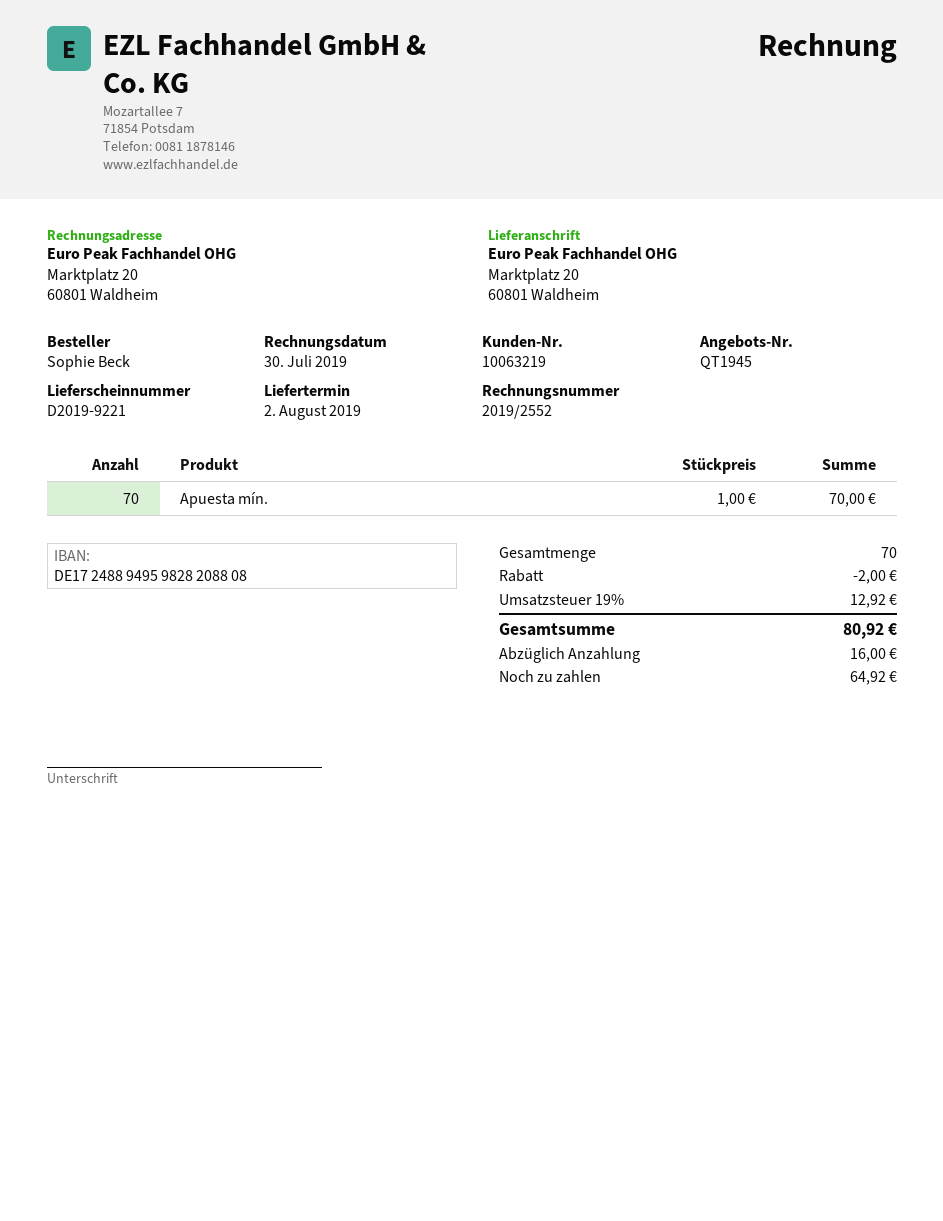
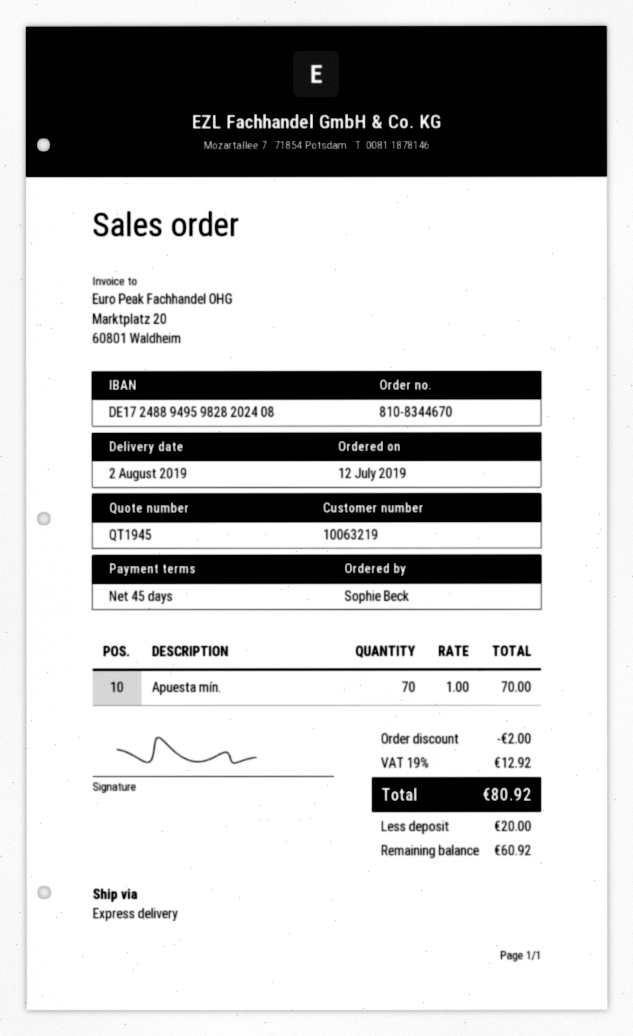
bank account: DE17248894959828208808 -> DE17248894959828202408
deposit: 16.00 -> 20.00
balance: 64.92 -> 60.92

